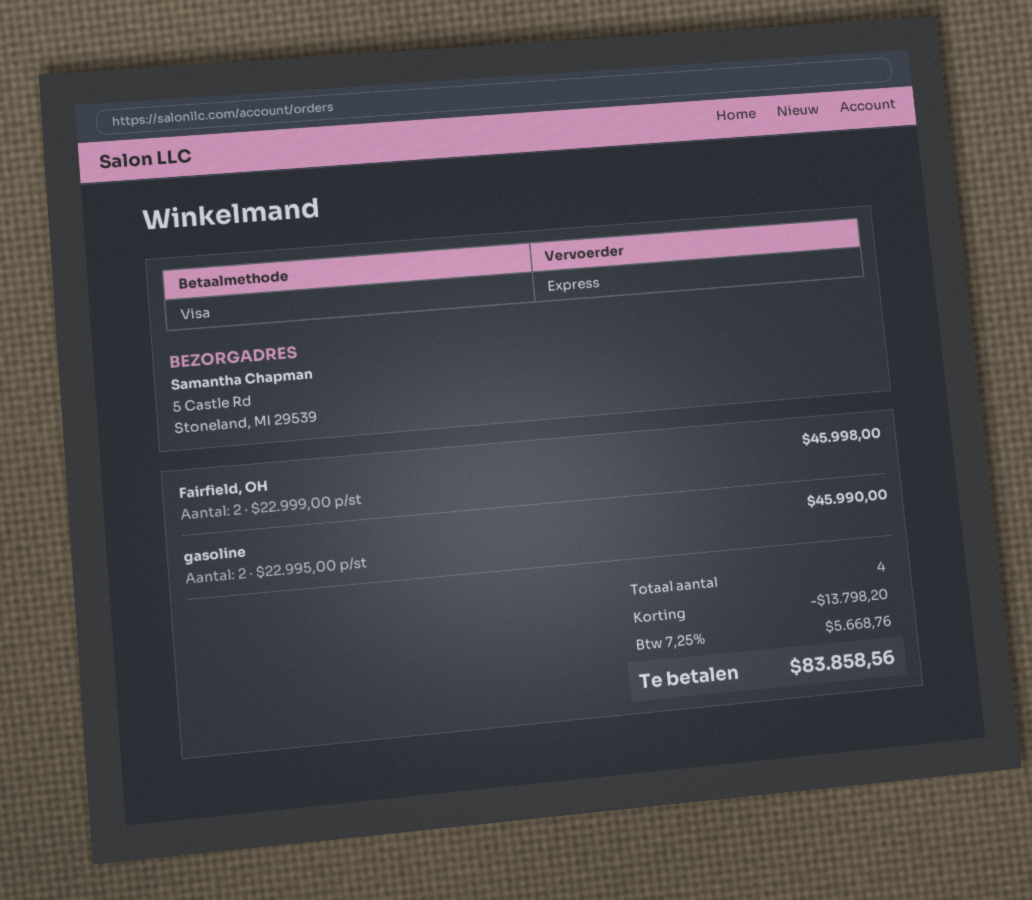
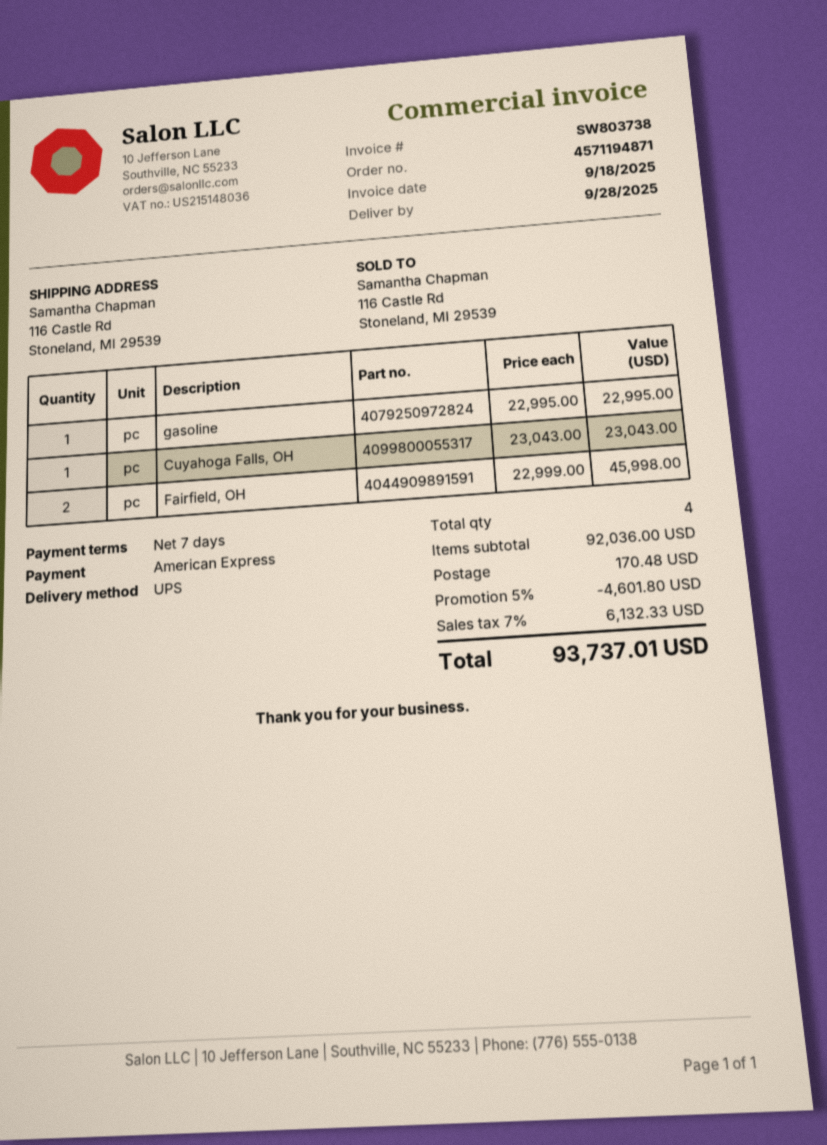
payment method: Visa -> American Express
shipping method: express -> UPS
ship to: 5 Castle Rd, Stoneland, MI 29539 -> 116 Castle Rd, Stoneland, MI 29539
gasoline: 2 x 22995.00 = 45990.00 -> 1 x 22995.00 = 22995.00
Cuyahoga Falls, OH: none -> 1 x 23043.00 = 23043.00
discount: 13798.20 -> 4601.80
shipping: none -> 170.48
tax: 7.25% = 5668.76 -> 7% = 6132.33
total: 83858.56 -> 93737.01

